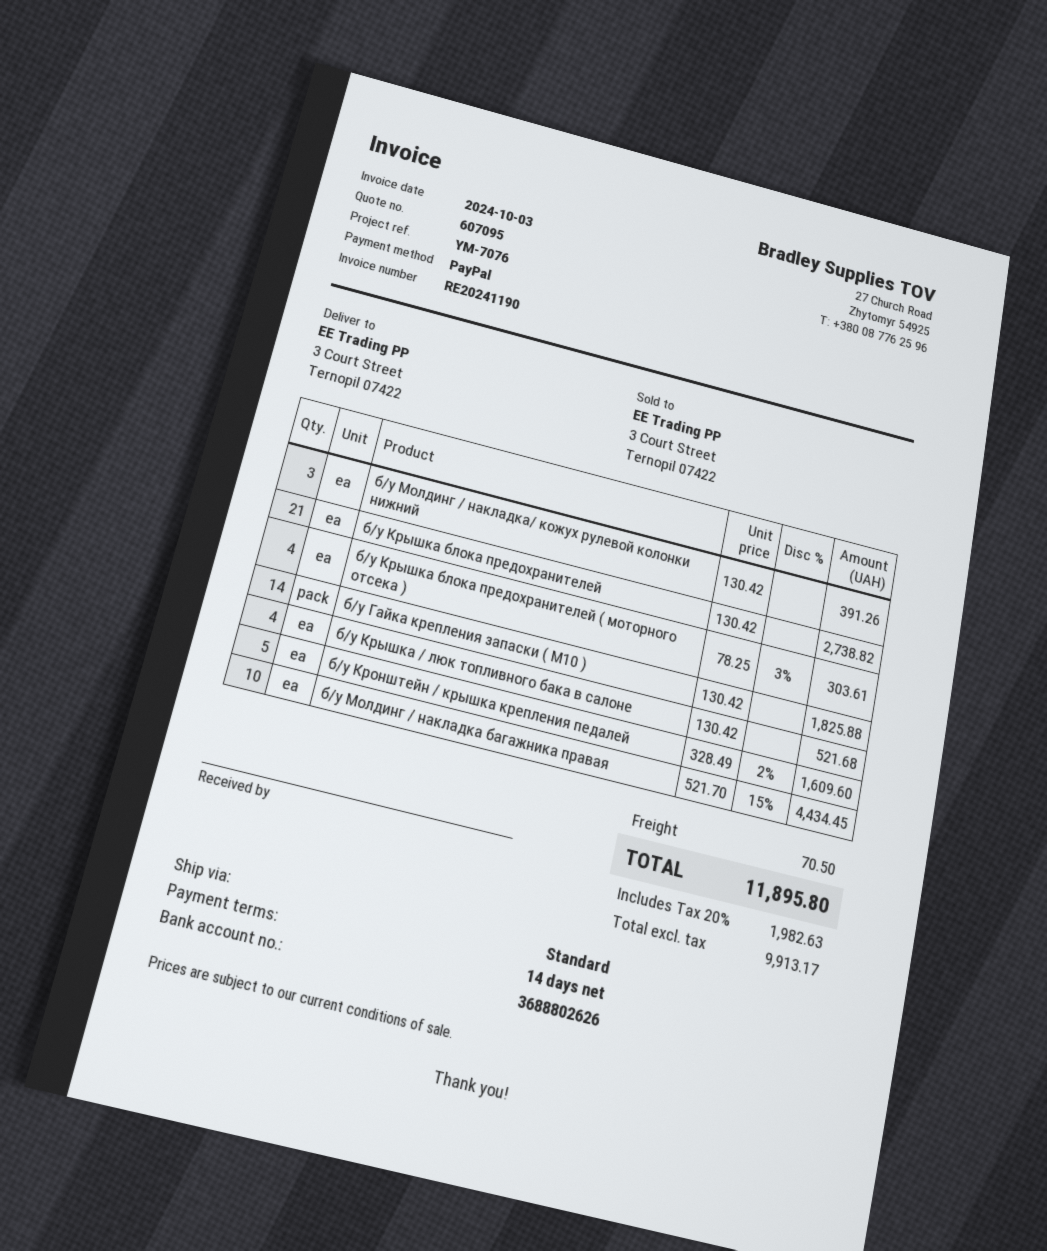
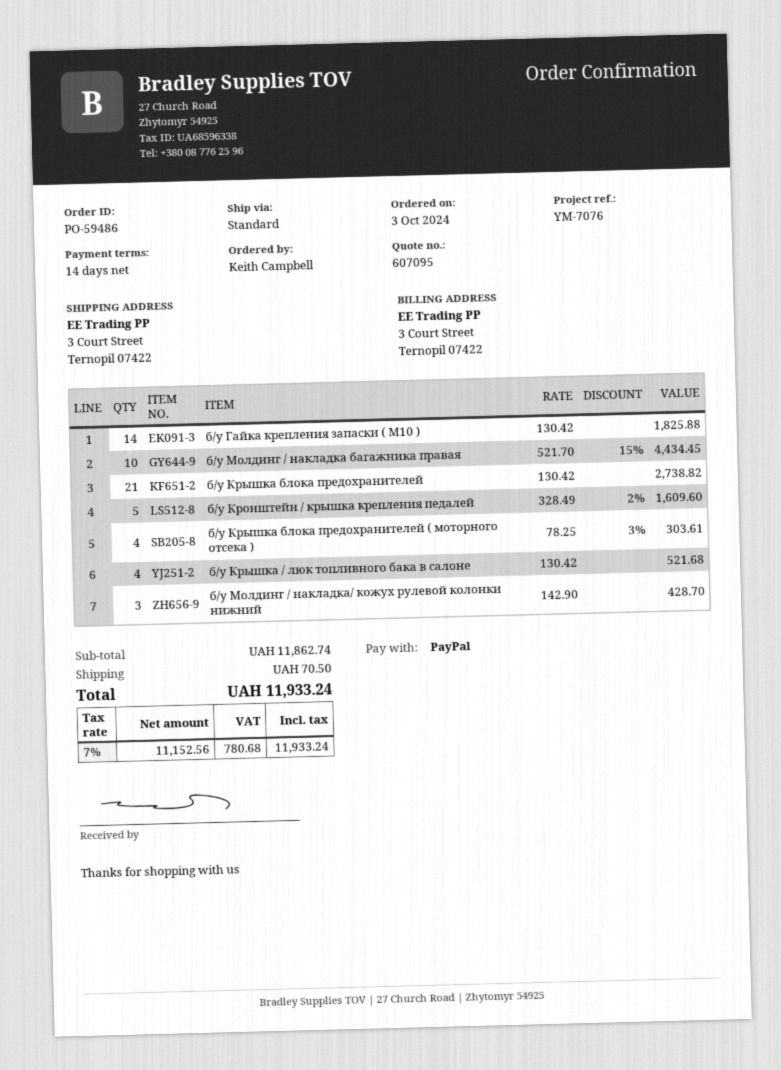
б/у Молдинг / накладка/ кожух рулевой колонки нижний: 3 x 130.42 = 391.26 -> 3 x 142.90 = 428.70
net: 9913.17 -> 11152.56
tax: 20% = 1982.63 -> 7% = 780.68
total: 11895.80 -> 11933.24

